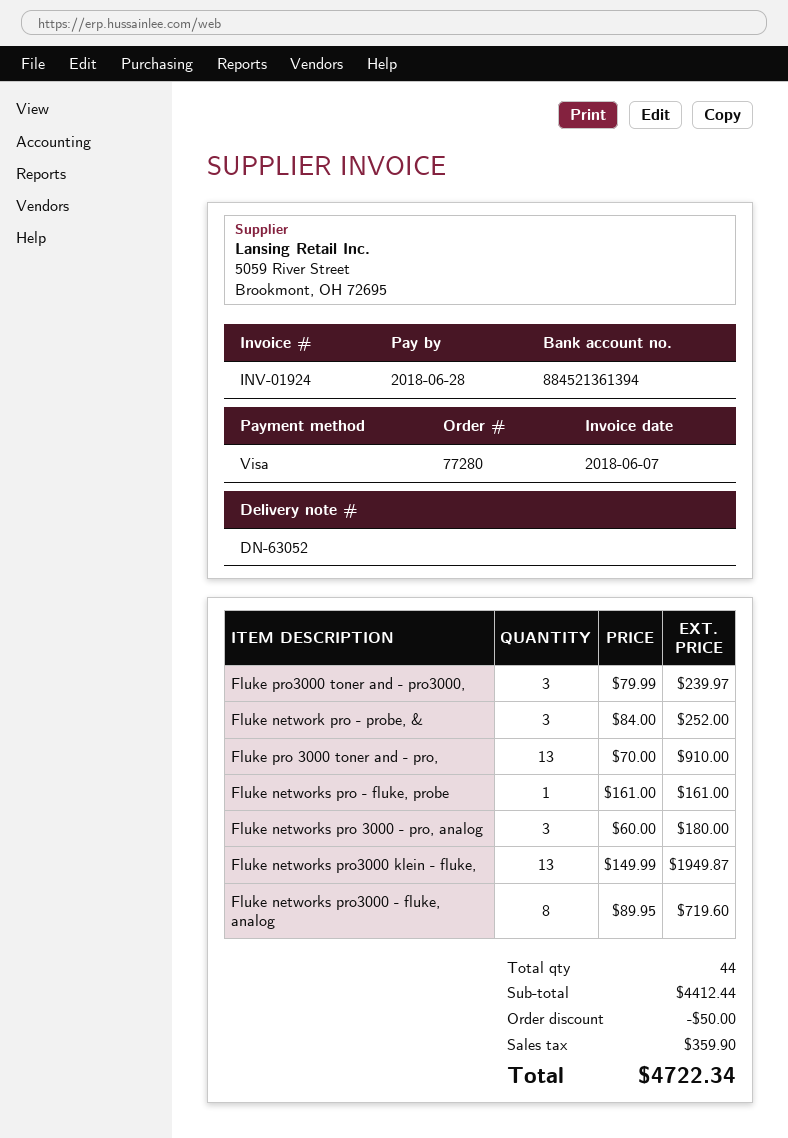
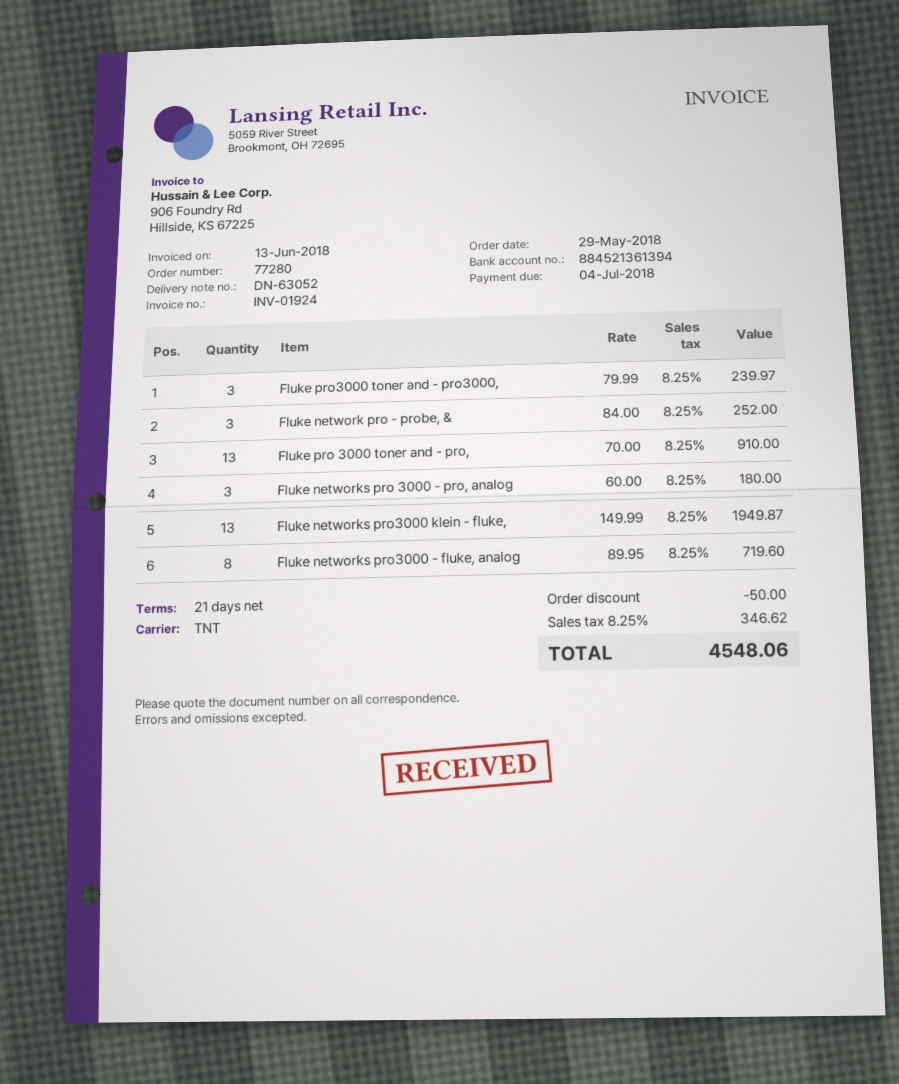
invoice date: 2018-06-07 -> 2018-06-13
due date: 2018-06-28 -> 2018-07-04
Fluke networks pro - fluke, probe: 1 x 161.00 = 161.00 -> none
tax: 359.90 -> 346.62
total: 4722.34 -> 4548.06

